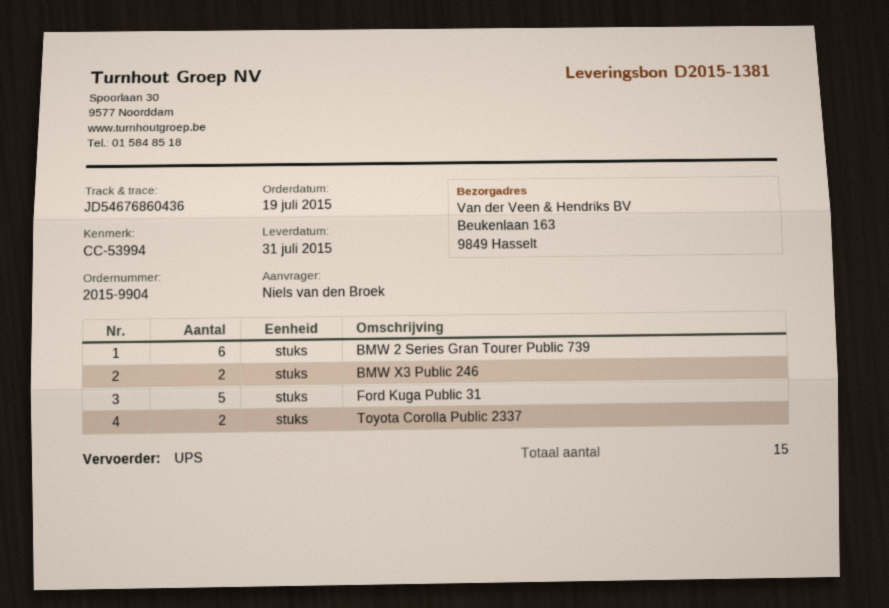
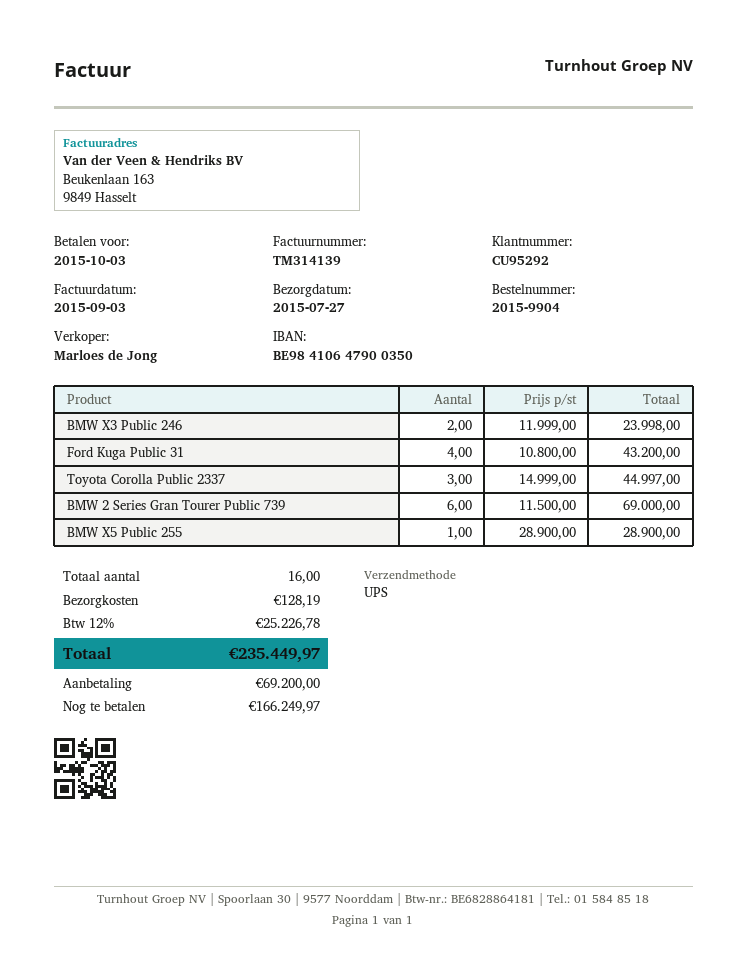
delivery date: 2015-07-31 -> 2015-07-27
Ford Kuga Public 31: 5 -> 4
Toyota Corolla Public 2337: 2 -> 3
BMW X5 Public 255: none -> 1
total quantity: 15 -> 16

